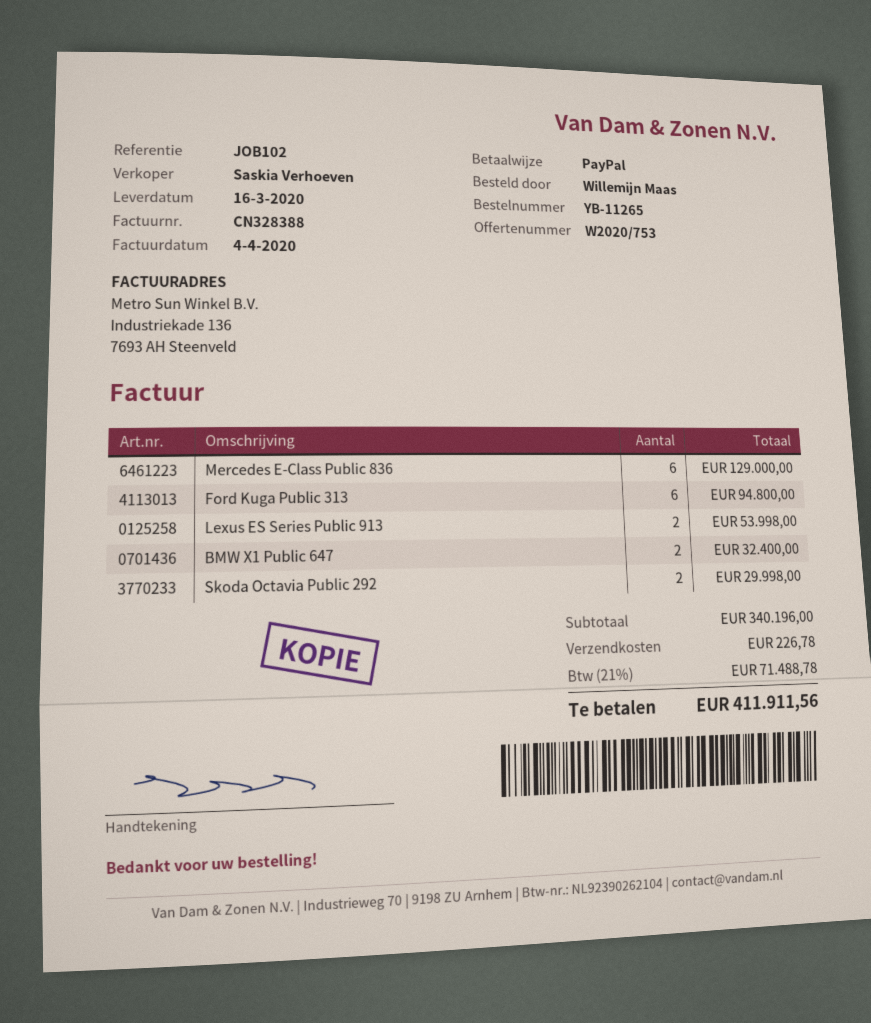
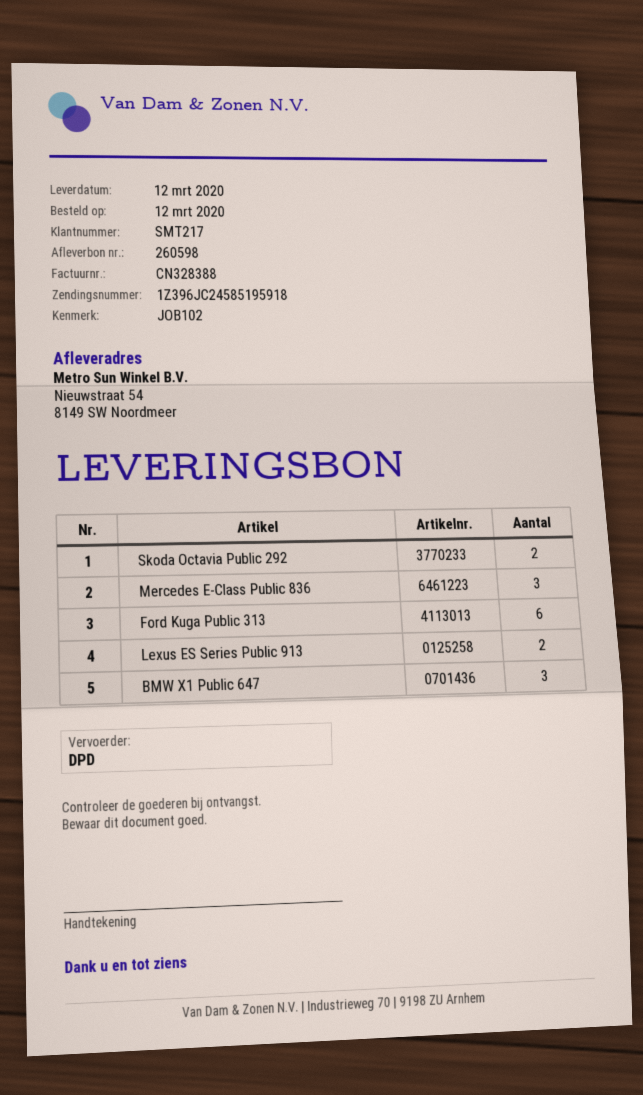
delivery date: 2020-03-16 -> 2020-03-12
Mercedes E-Class Public 836: 6 -> 3
BMW X1 Public 647: 2 -> 3

